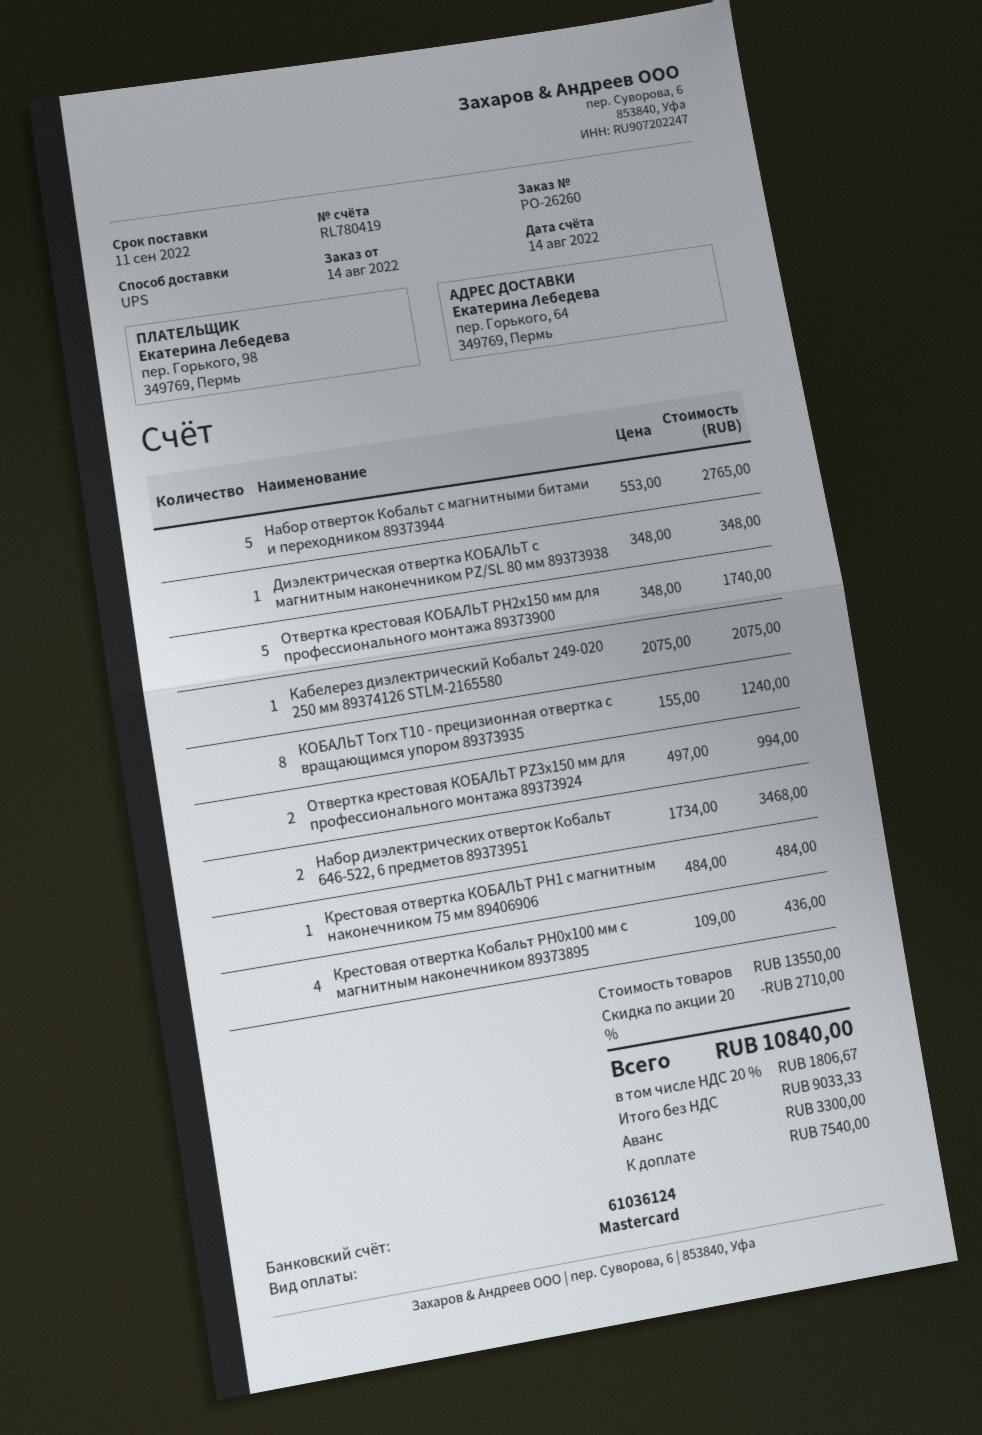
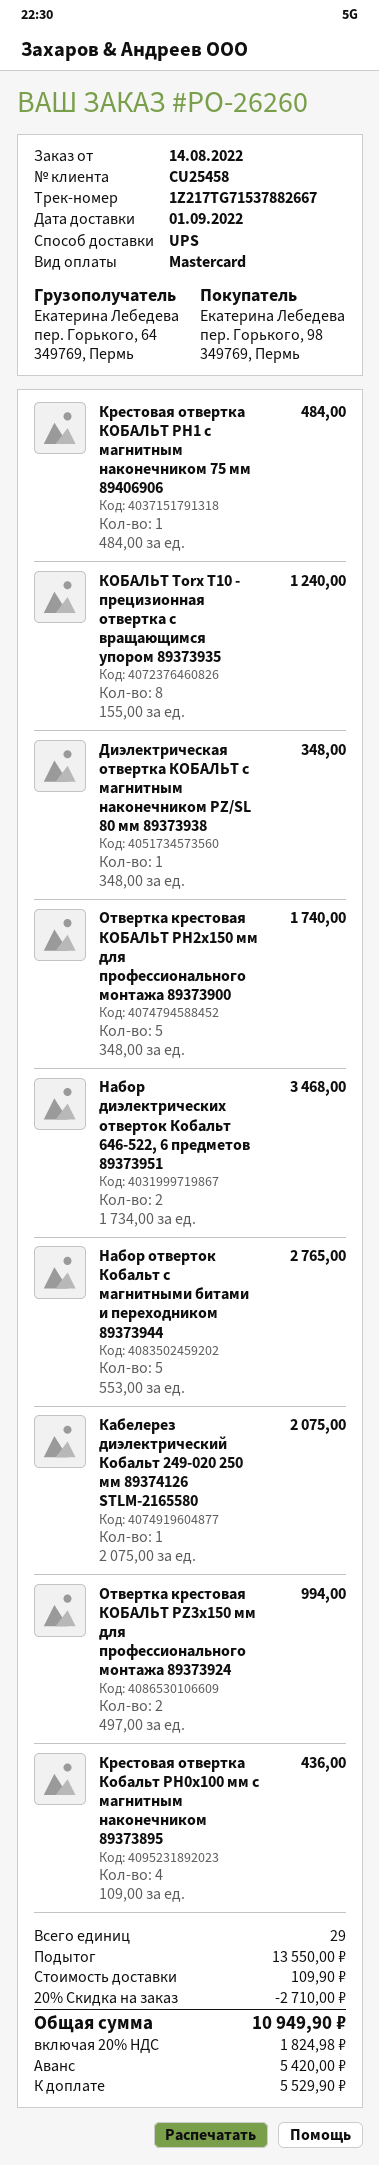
delivery date: 2022-09-11 -> 2022-09-01
shipping: none -> 109.90
tax: 20% = 1806.67 -> 20% = 1824.98
total: 10840.00 -> 10949.90
deposit: 3300.00 -> 5420.00
balance: 7540.00 -> 5529.90

